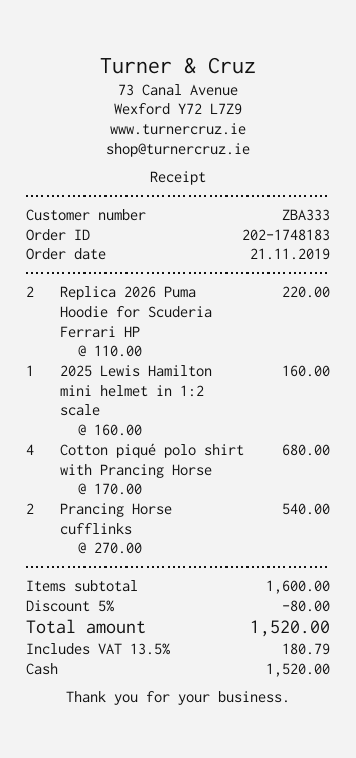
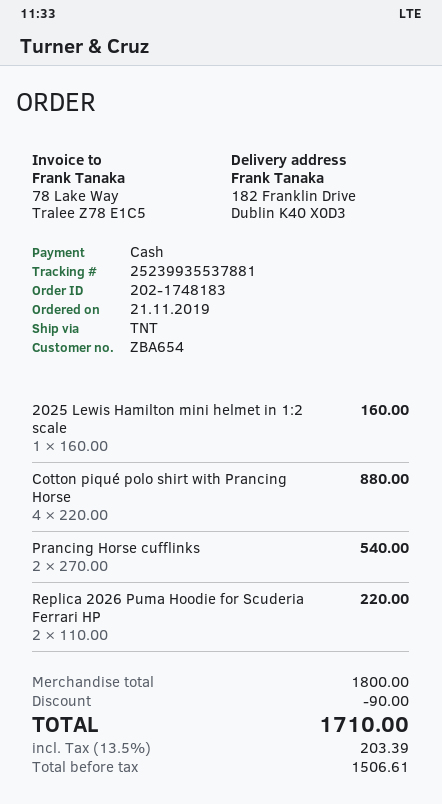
customer number: ZBA333 -> ZBA654
Cotton piqué polo shirt with Prancing Horse: 4 x 170.00 = 680.00 -> 4 x 220.00 = 880.00
subtotal: 1600.00 -> 1800.00
discount: 80.00 -> 90.00
tax: 13.5% = 180.79 -> 13.5% = 203.39
total: 1520.00 -> 1710.00

